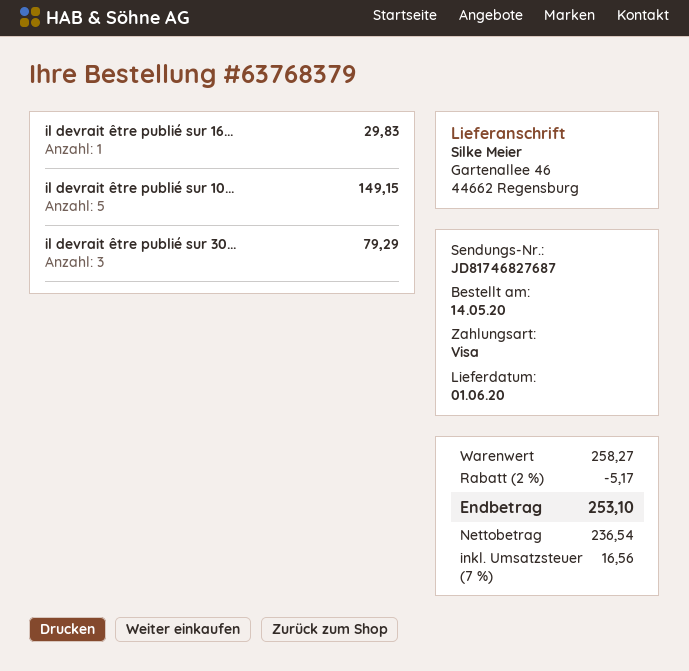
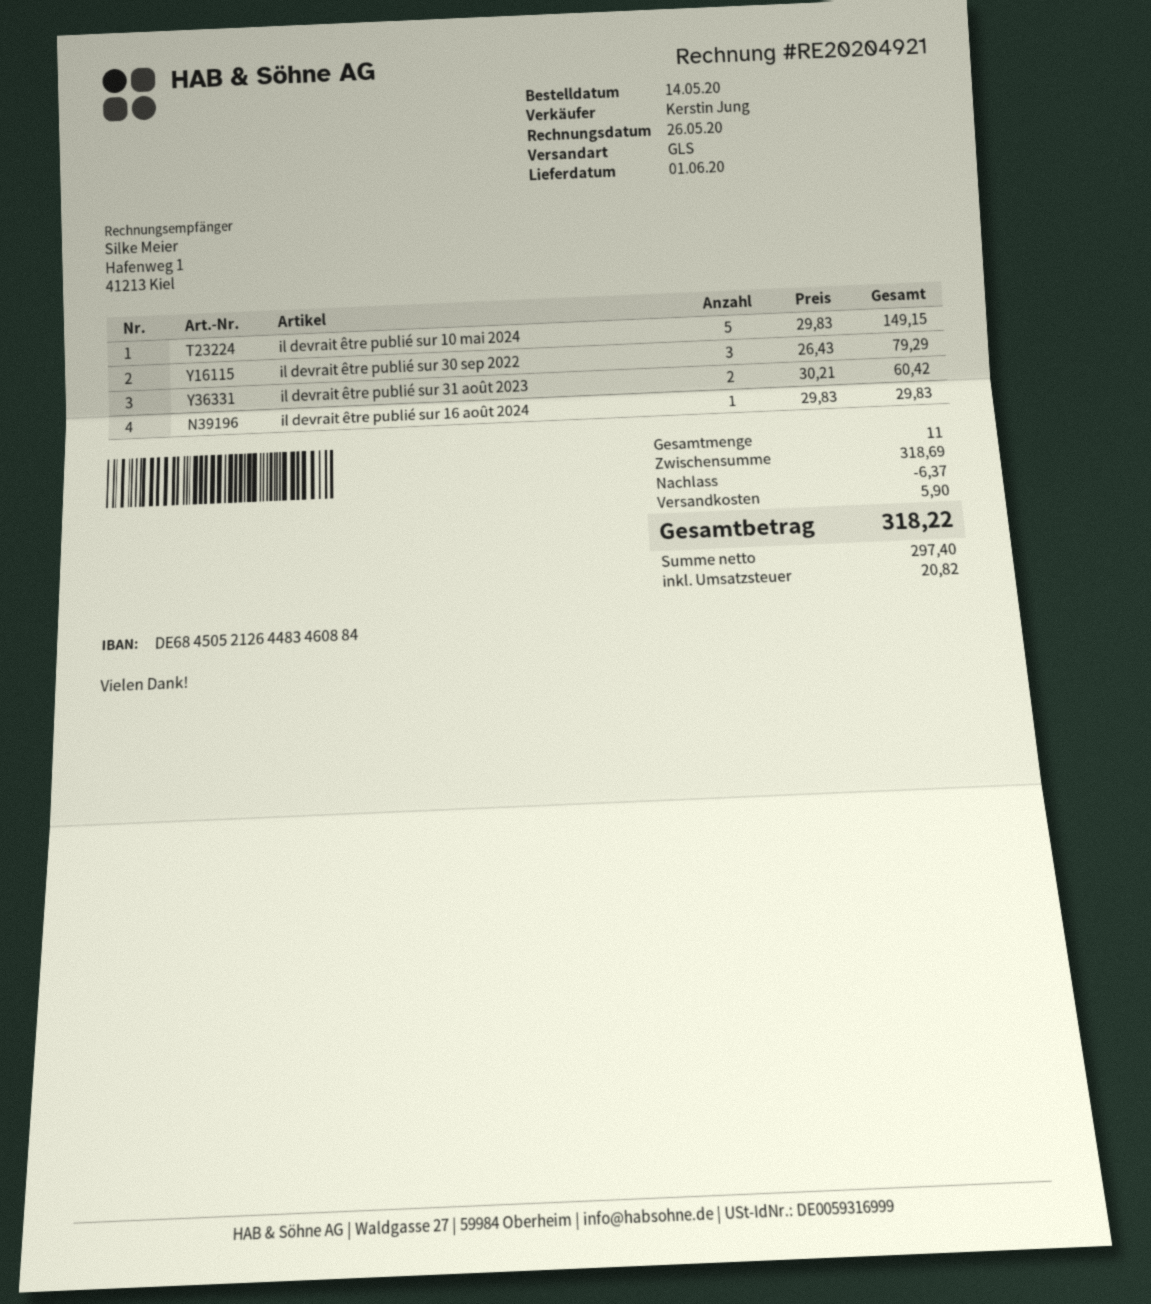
il devrait être publié sur 31 août 2023: none -> 2 for 60.42
subtotal: 258.27 -> 318.69
discount: 5.17 -> 6.37
shipping: none -> 5.90
net: 236.54 -> 297.40
tax: 16.56 -> 20.82
total: 253.10 -> 318.22

